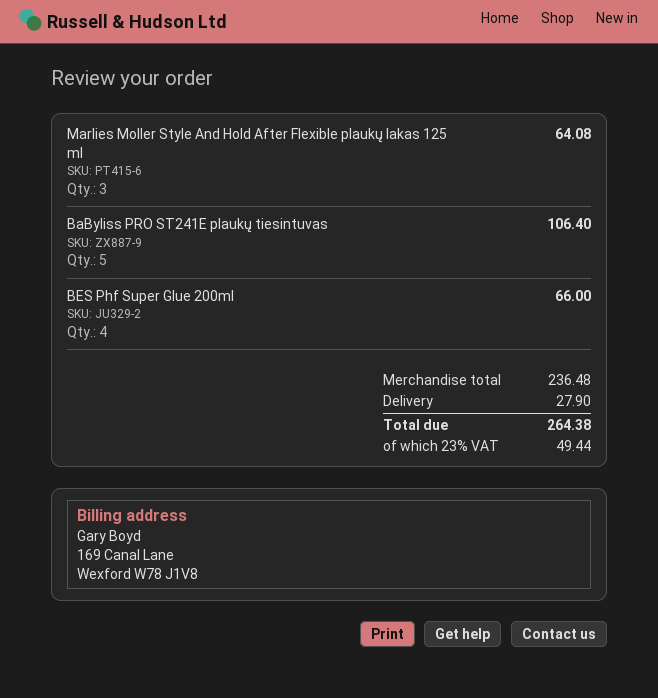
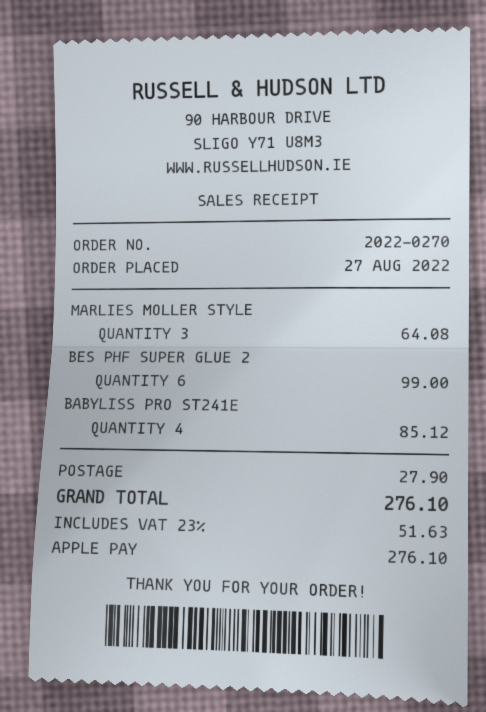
BaByliss PRO ST241E plaukų tiesintuvas: 5 for 106.40 -> 4 for 85.12
BES Phf Super Glue 200ml: 4 for 66.00 -> 6 for 99.00
tax: 23% = 49.44 -> 23% = 51.63
total: 264.38 -> 276.10

